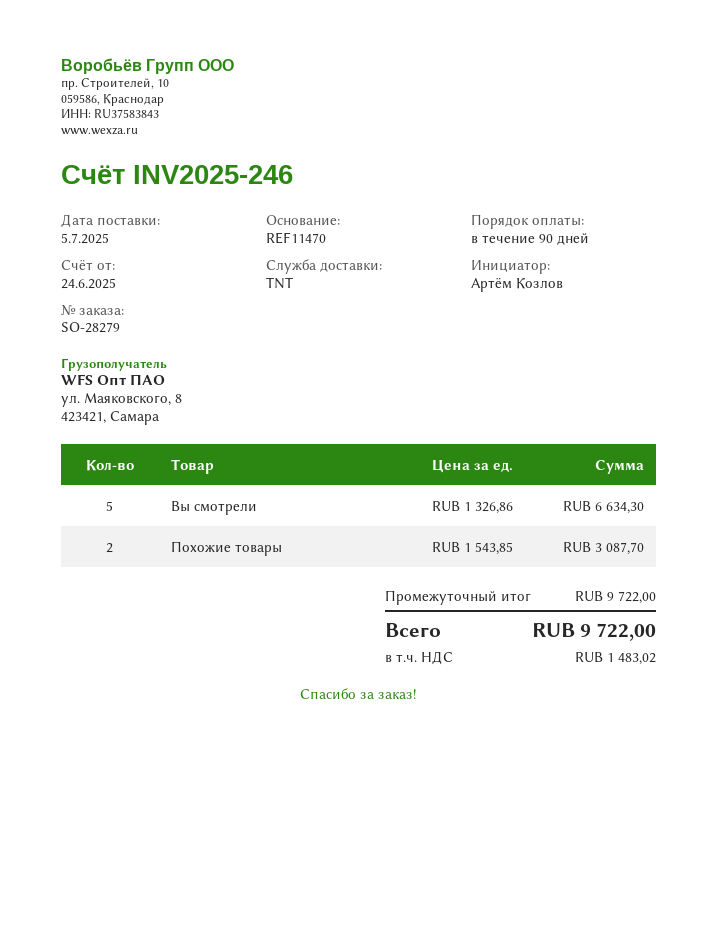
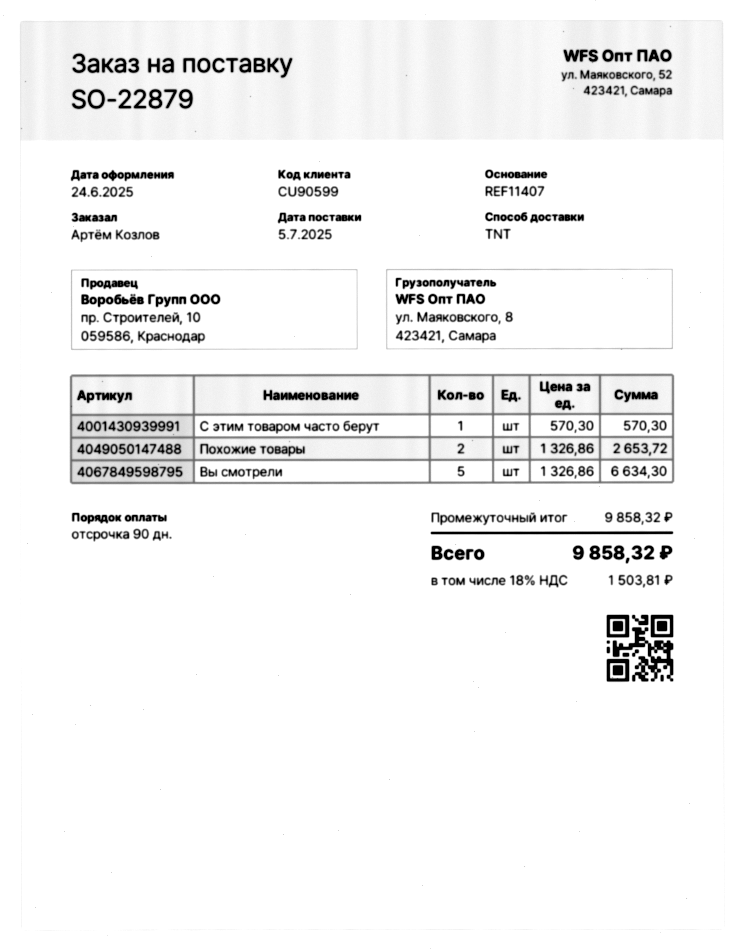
order number: SO-28279 -> SO-22879
reference: REF11470 -> REF11407
Похожие товары: 2 x 1543.85 = 3087.70 -> 2 x 1326.86 = 2653.72
С этим товаром часто берут: none -> 1 x 570.30 = 570.30
subtotal: 9722.00 -> 9858.32
tax: 1483.02 -> 1503.81
total: 9722.00 -> 9858.32

